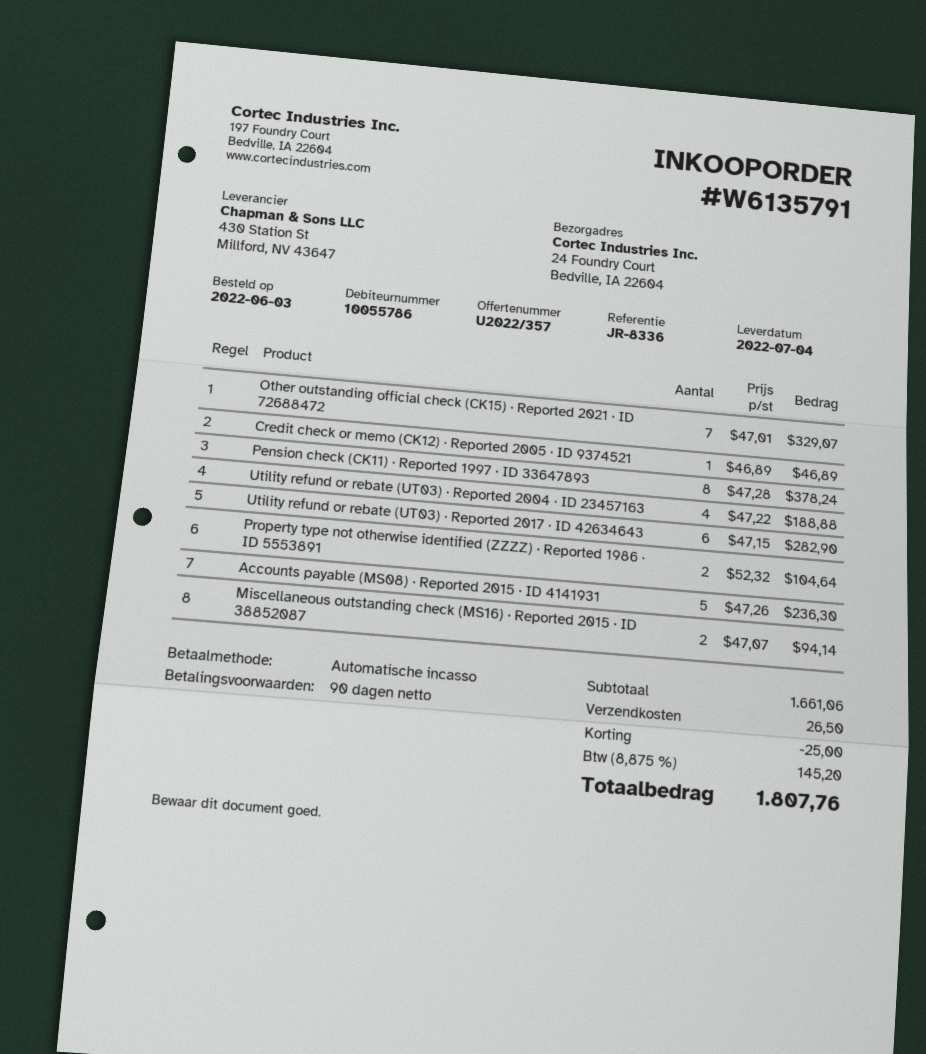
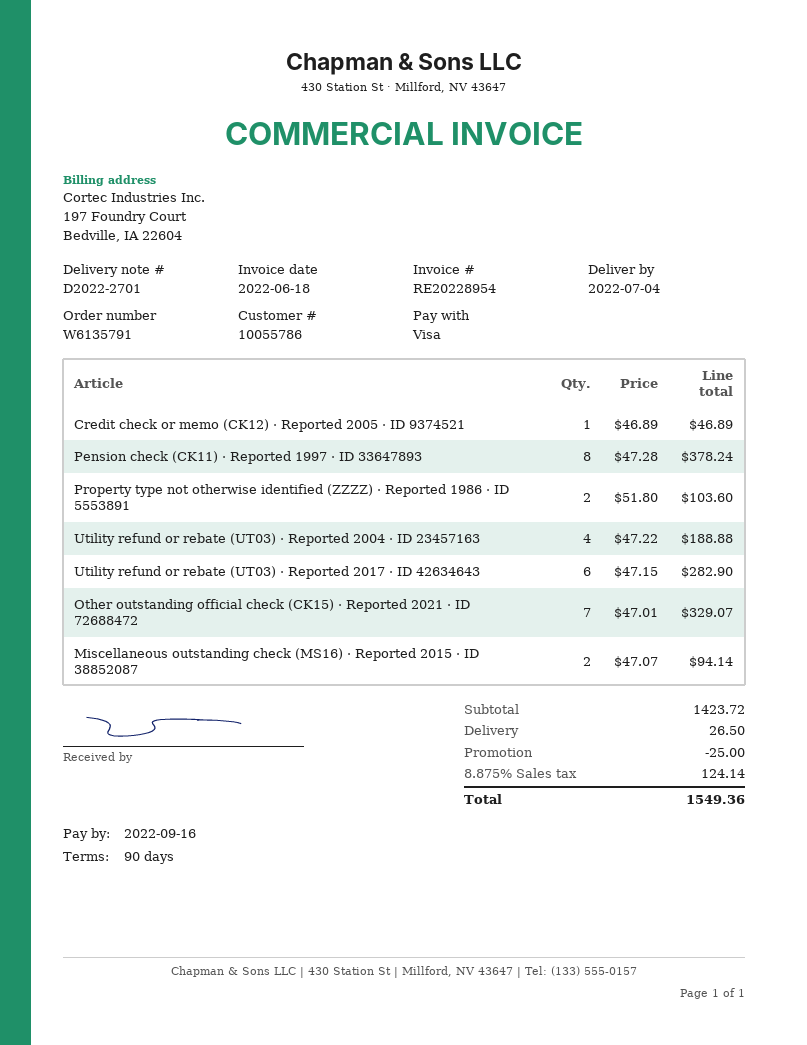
payment method: direct debit -> Visa
Property type not otherwise identified (ZZZZ) · Reported 1986 · ID 5553891: 2 x 52.32 = 104.64 -> 2 x 51.80 = 103.60
Accounts payable (MS08) · Reported 2015 · ID 4141931: 5 x 47.26 = 236.30 -> none
subtotal: 1661.06 -> 1423.72
tax: 8.875% = 145.20 -> 8.875% = 124.14
total: 1807.76 -> 1549.36

